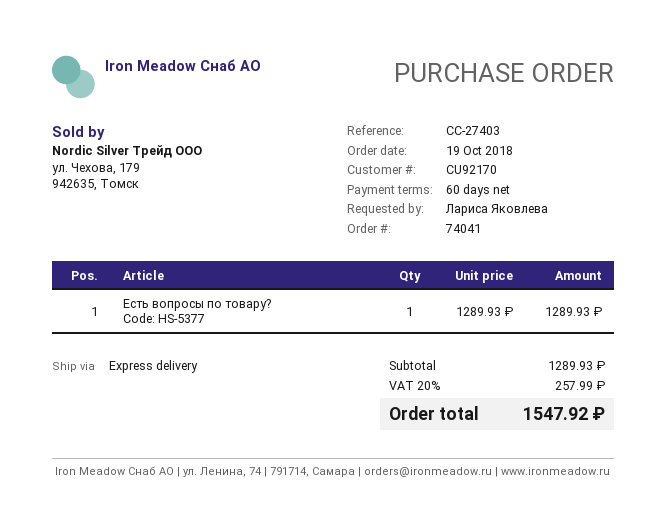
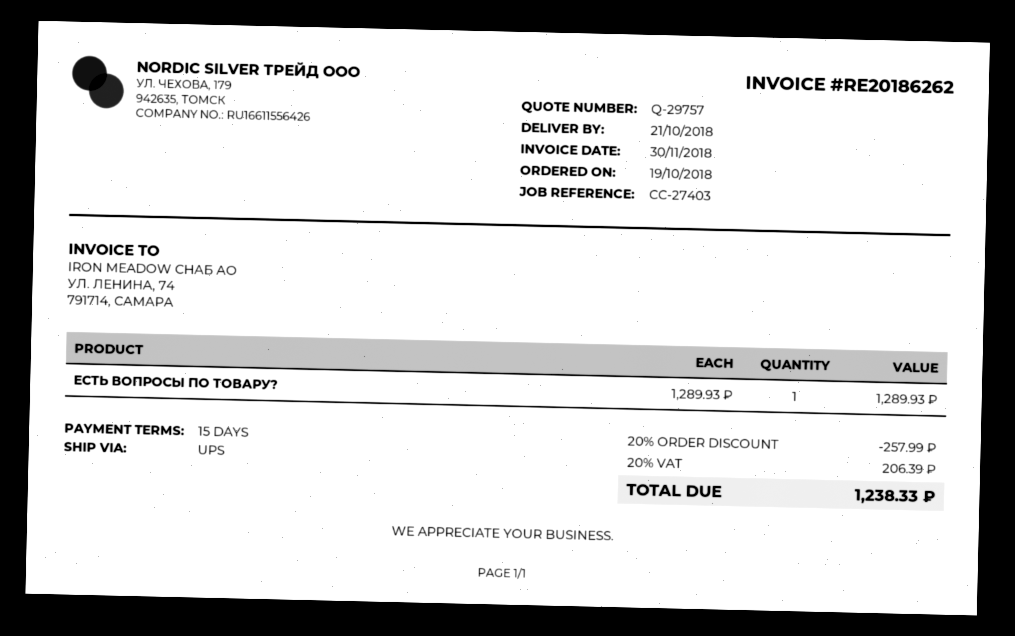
payment terms: 60 days -> 15 days
shipping method: express -> UPS
discount: none -> 20% = 257.99
tax: 20% = 257.99 -> 20% = 206.39
total: 1547.92 -> 1238.33

